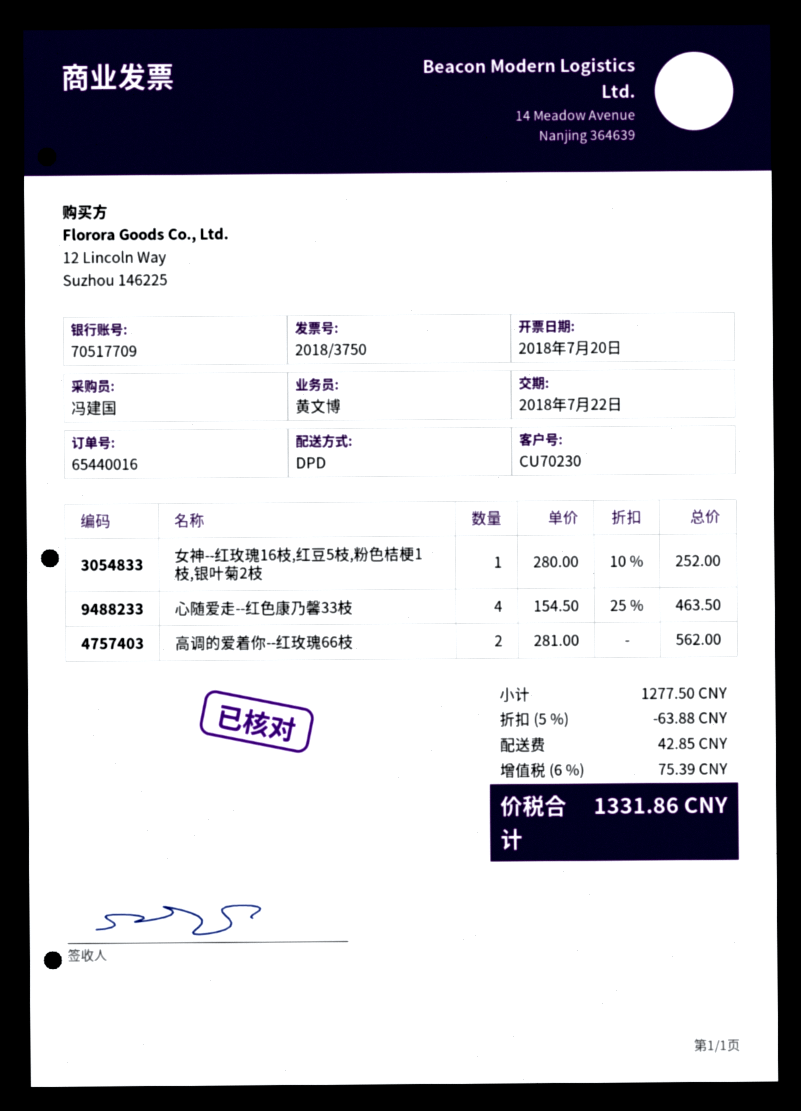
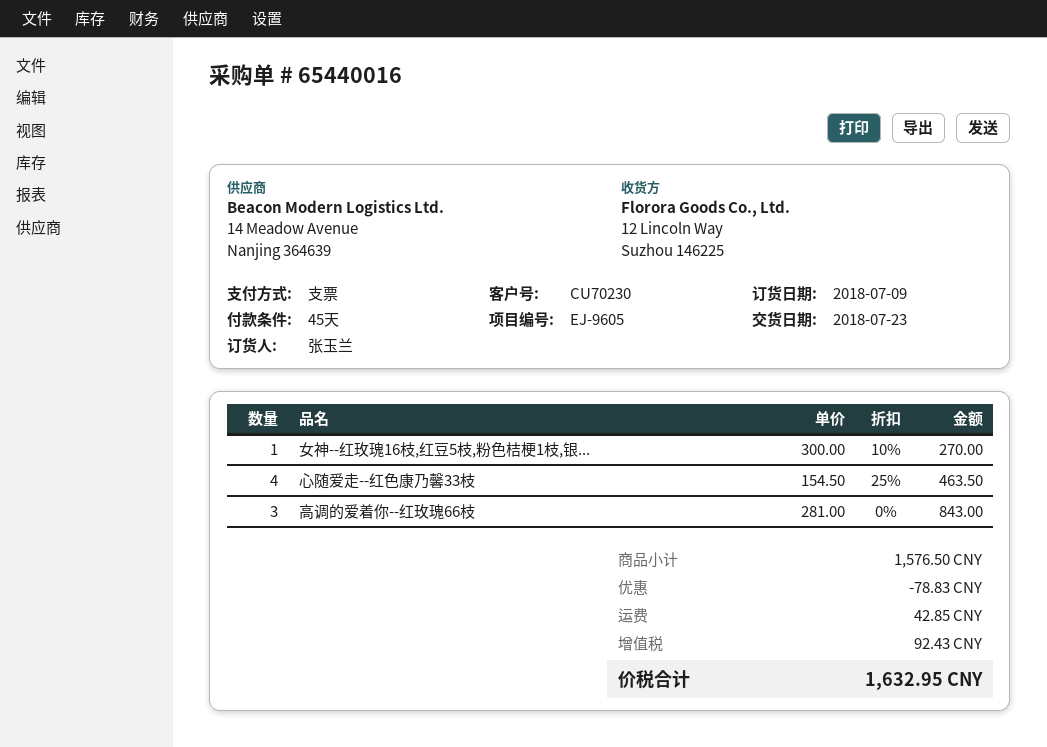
delivery date: 2018-07-22 -> 2018-07-23
ordered by: 冯建国 -> 张玉兰
女神--红玫瑰16枝,红豆5枝,粉色桔梗1枝,银叶菊2枝: 1 x 280.00 - 10% = 252.00 -> 1 x 300.00 - 10% = 270.00
高调的爱着你--红玫瑰66枝: 2 x 281.00 = 562.00 -> 3 x 281.00 = 843.00
subtotal: 1277.50 -> 1576.50
discount: 63.88 -> 78.83
tax: 75.39 -> 92.43
total: 1331.86 -> 1632.95

